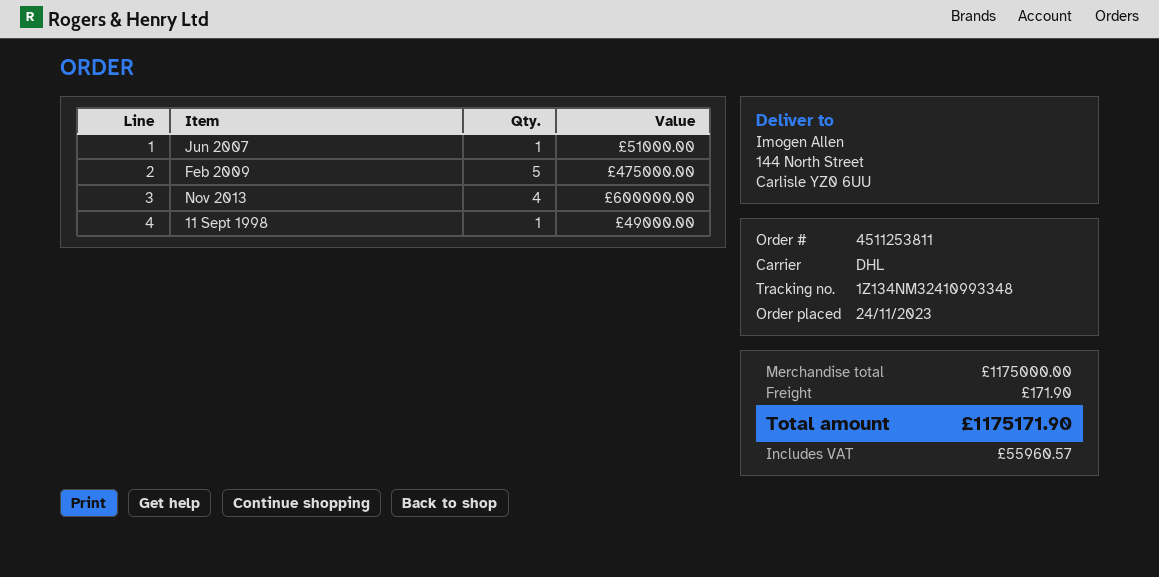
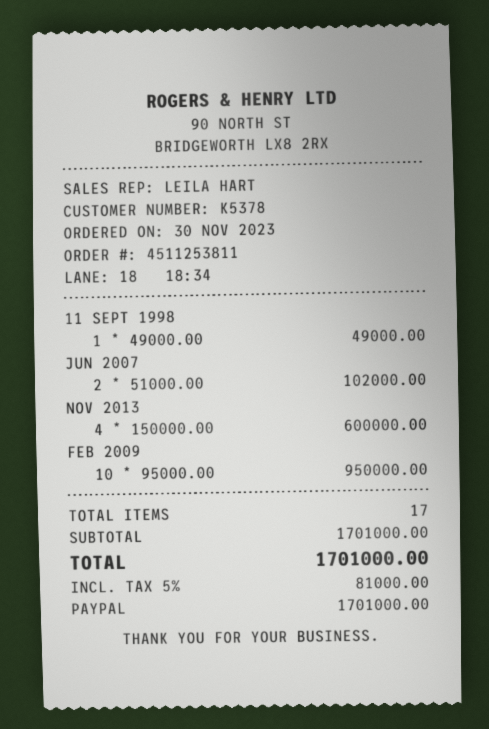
order date: 2023-11-24 -> 2023-11-30
Jun 2007: 1 for 51000.00 -> 2 for 102000.00
Feb 2009: 5 for 475000.00 -> 10 for 950000.00
subtotal: 1175000.00 -> 1701000.00
shipping: 171.90 -> none
tax: 55960.57 -> 81000.00
total: 1175171.90 -> 1701000.00

